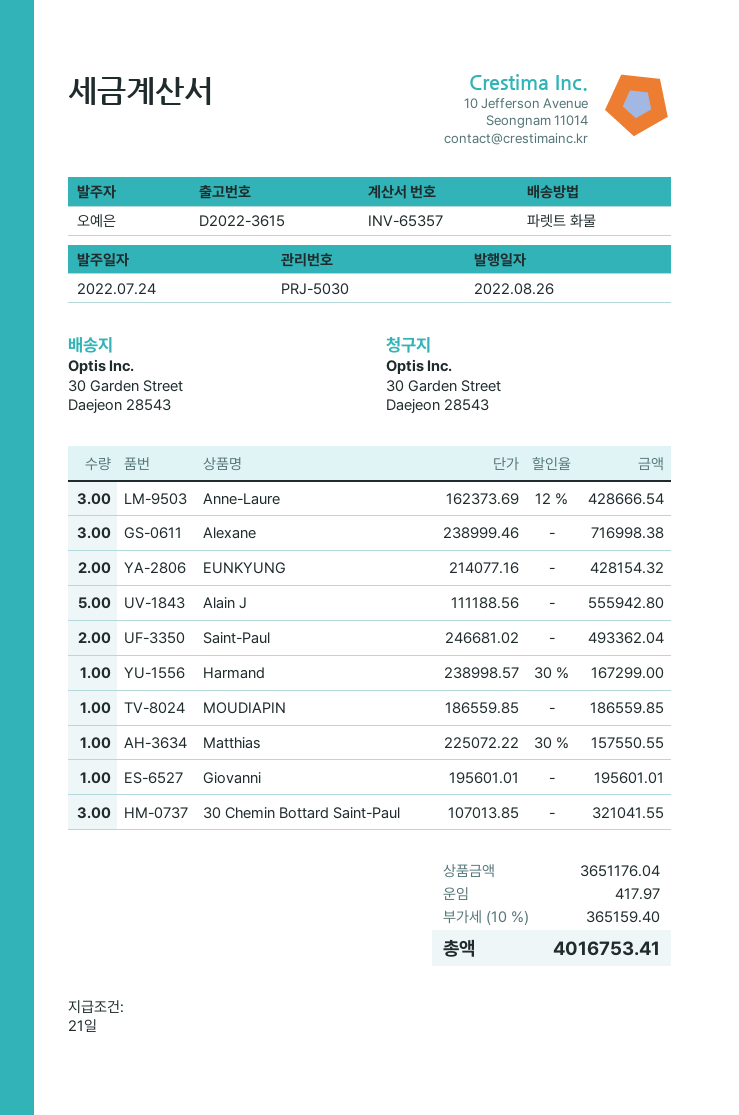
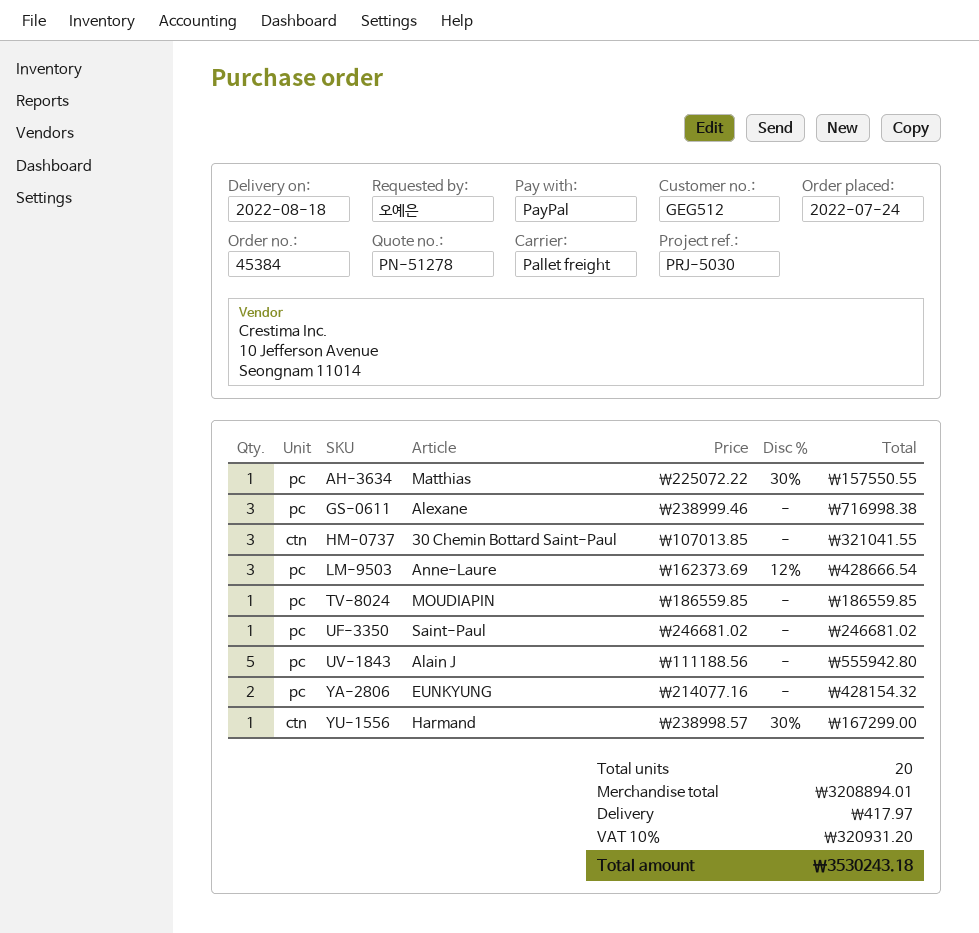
Saint-Paul: 2 x 246681.02 = 493362.04 -> 1 x 246681.02 = 246681.02
Giovanni: 1 x 195601.01 = 195601.01 -> none
subtotal: 3651176.04 -> 3208894.01
tax: 10% = 365159.40 -> 10% = 320931.20
total: 4016753.41 -> 3530243.18

